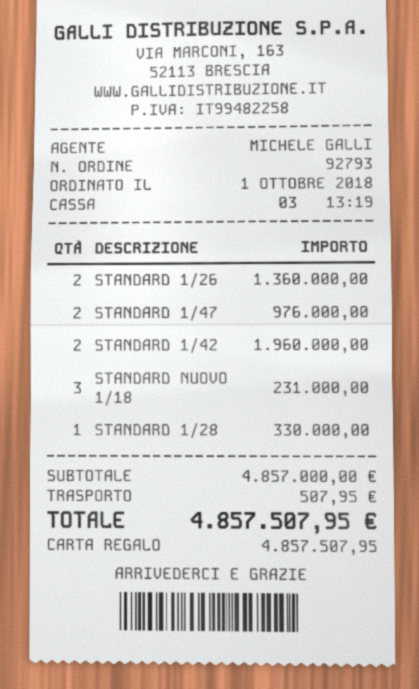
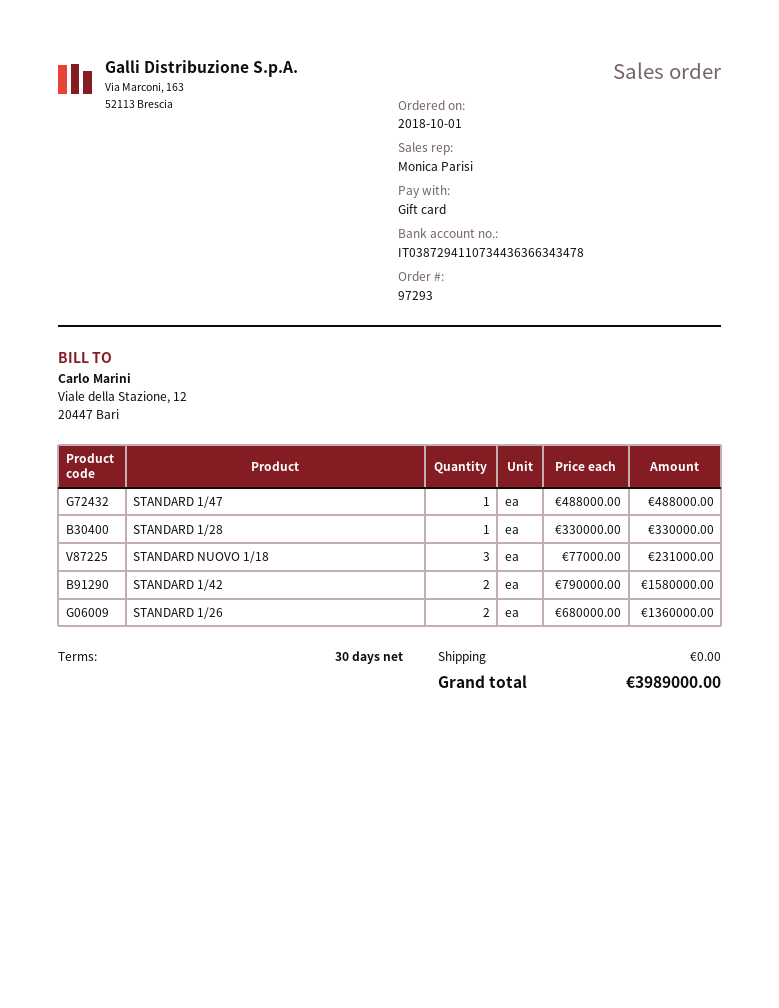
order number: 92793 -> 97293
sales rep: MICHELE GALLI -> Monica Parisi
STANDARD 1/47: 2 for 976000.00 -> 1 for 488000.00
STANDARD 1/42: 2 for 1960000.00 -> 2 for 1580000.00
shipping: 507.95 -> 0.00
total: 4857507.95 -> 3989000.00

